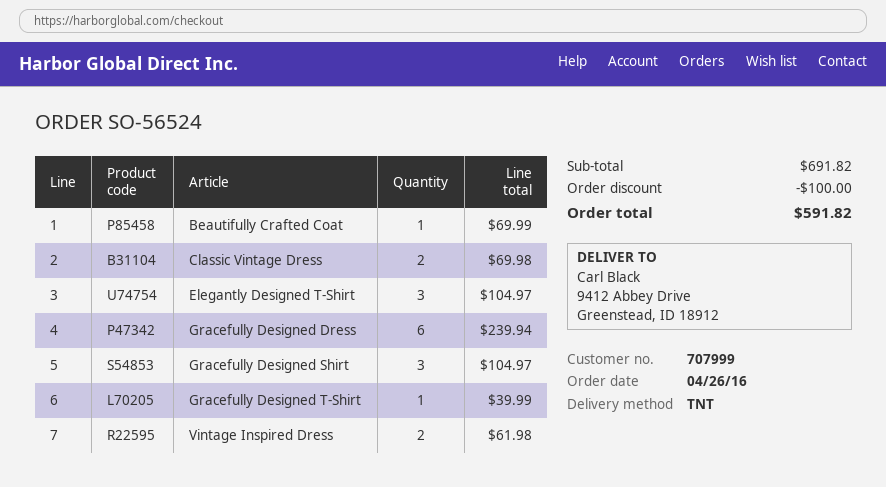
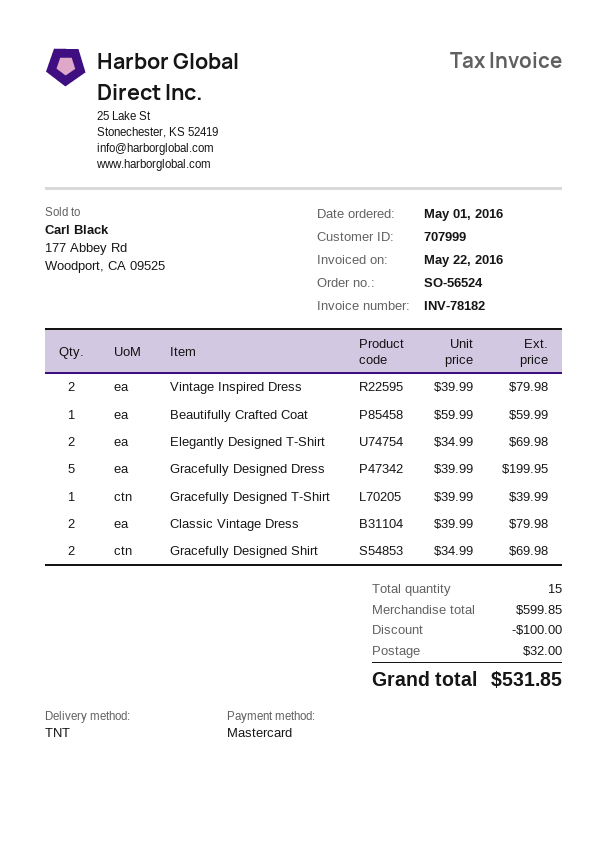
order date: 2016-04-26 -> 2016-05-01
Beautifully Crafted Coat: 1 for 69.99 -> 1 for 59.99
Classic Vintage Dress: 2 for 69.98 -> 2 for 79.98
Elegantly Designed T-Shirt: 3 for 104.97 -> 2 for 69.98
Gracefully Designed Dress: 6 for 239.94 -> 5 for 199.95
Gracefully Designed Shirt: 3 for 104.97 -> 2 for 69.98
Vintage Inspired Dress: 2 for 61.98 -> 2 for 79.98
subtotal: 691.82 -> 599.85
shipping: none -> 32.00
total: 591.82 -> 531.85

